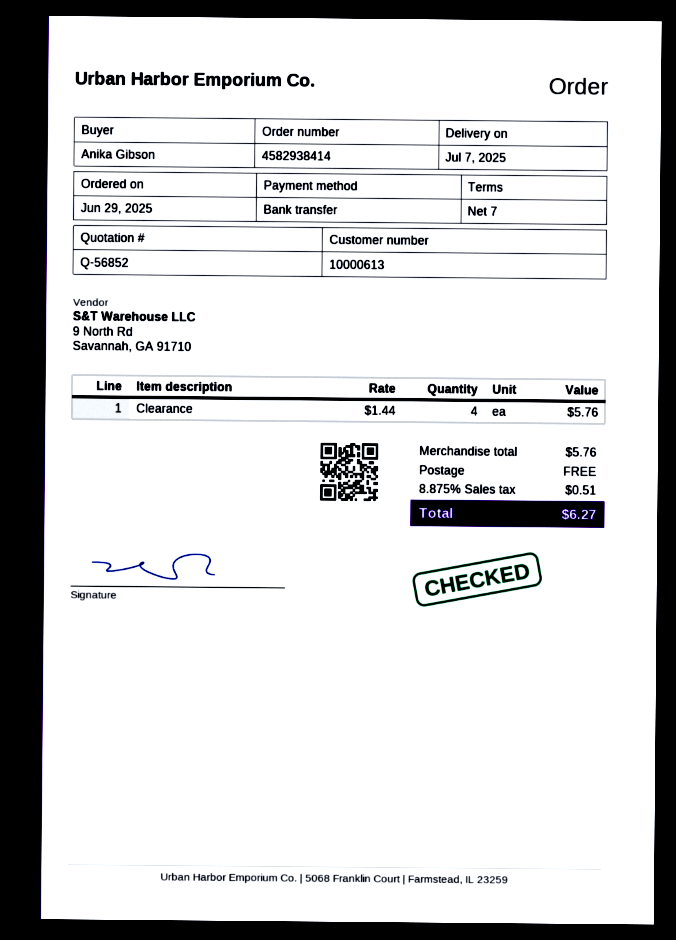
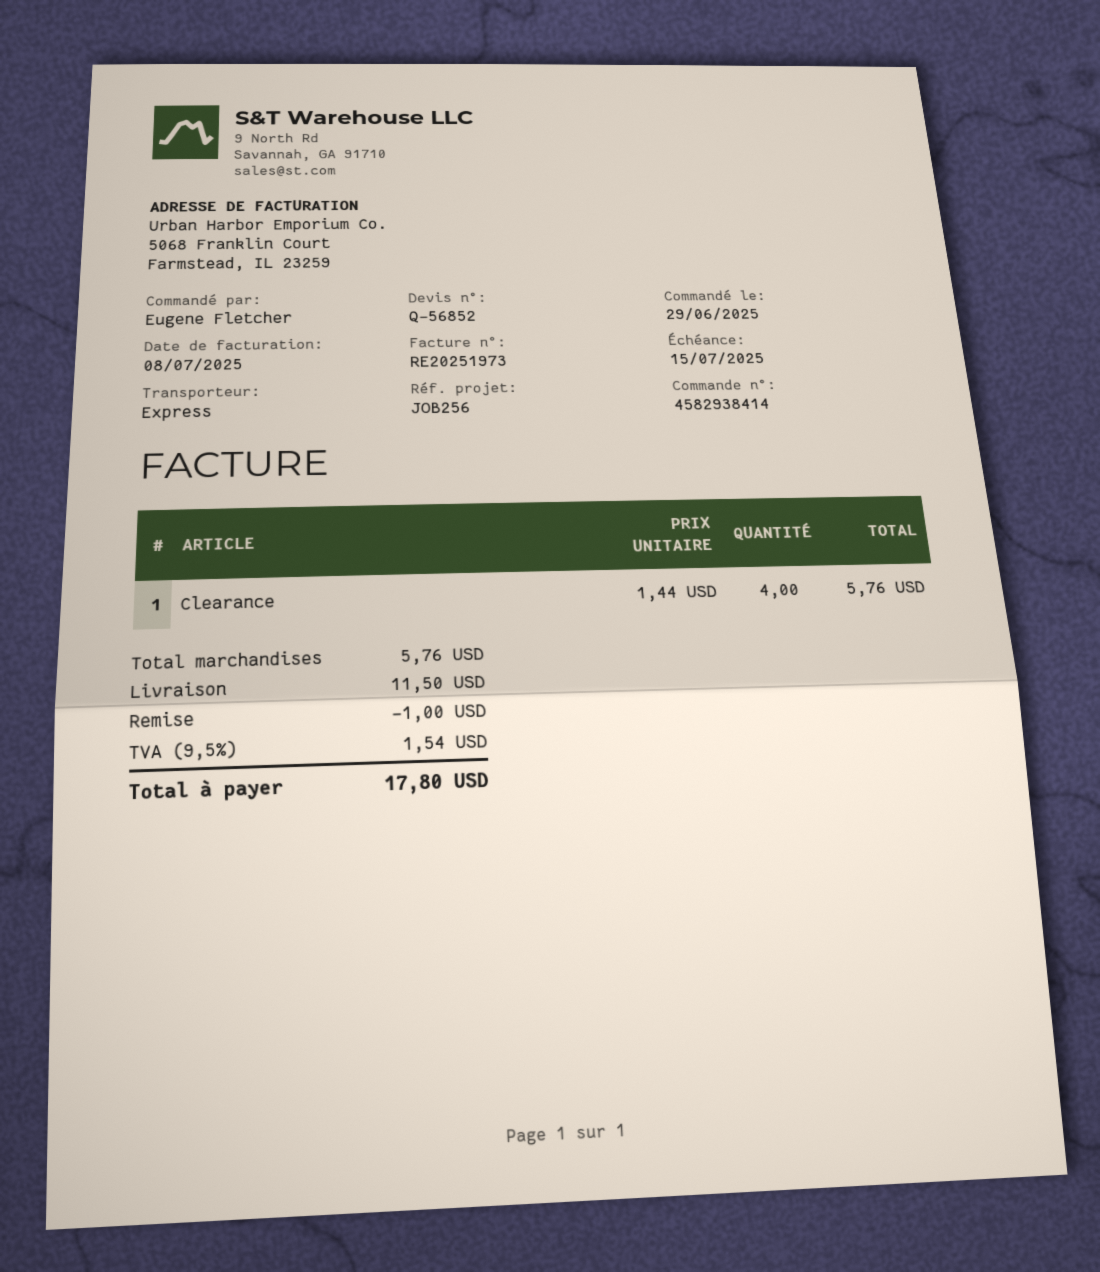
ordered by: Anika Gibson -> Eugene Fletcher
discount: none -> 1.00
shipping: 0.00 -> 11.50
tax: 8.875% = 0.51 -> 9.5% = 1.54
total: 6.27 -> 17.80

